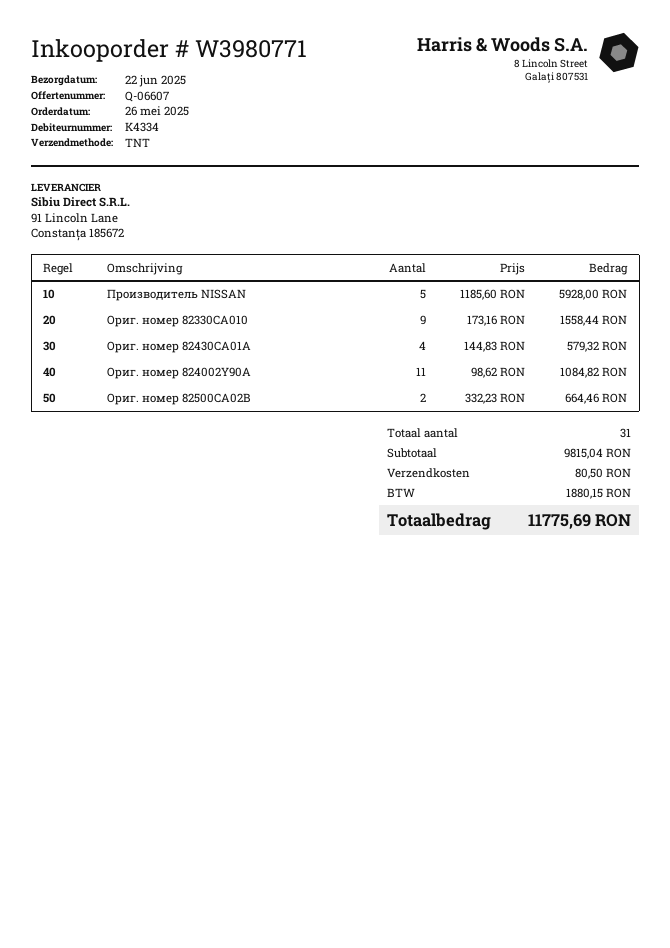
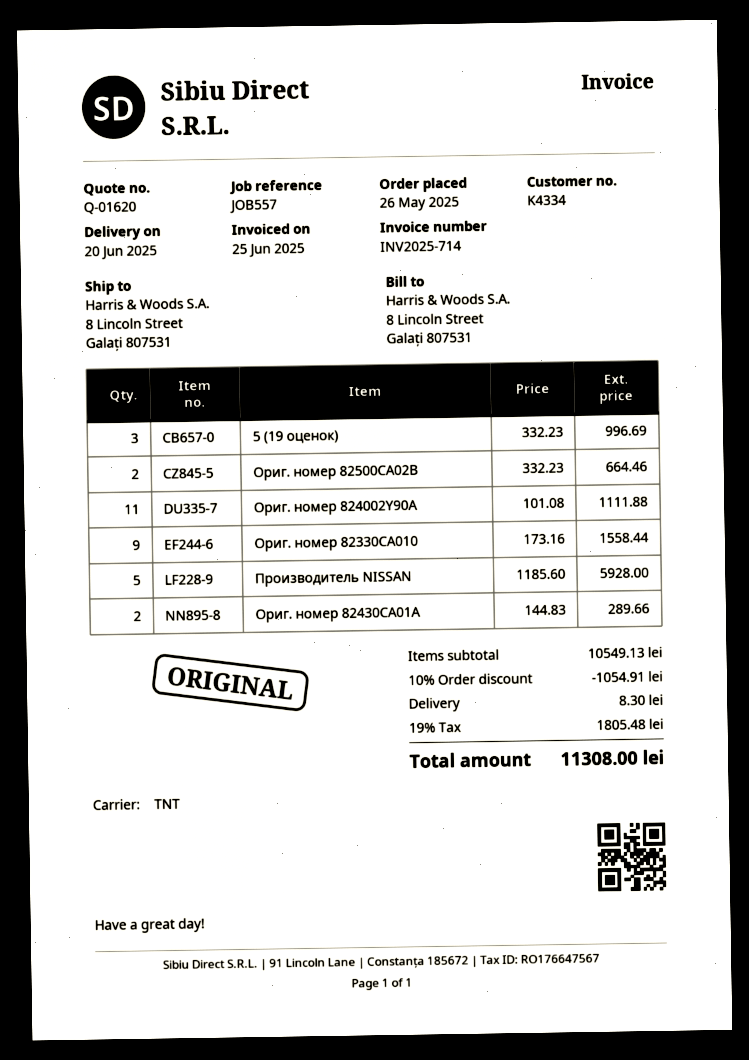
quote number: Q-06607 -> Q-01620
delivery date: 2025-06-22 -> 2025-06-20
Ориг. номер 82430CA01A: 4 x 144.83 = 579.32 -> 2 x 144.83 = 289.66
Ориг. номер 824002Y90A: 11 x 98.62 = 1084.82 -> 11 x 101.08 = 1111.88
5 (19 оценок): none -> 3 x 332.23 = 996.69
subtotal: 9815.04 -> 10549.13
discount: none -> 10% = 1054.91
shipping: 80.50 -> 8.30
tax: 1880.15 -> 1805.48
total: 11775.69 -> 11308.00

